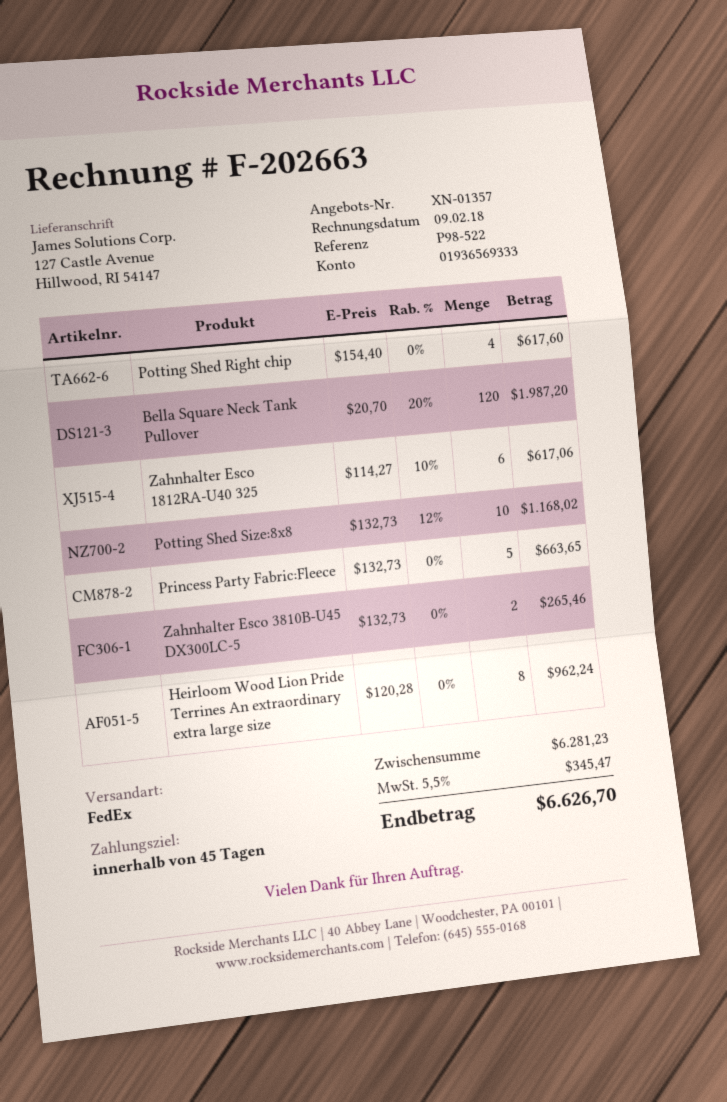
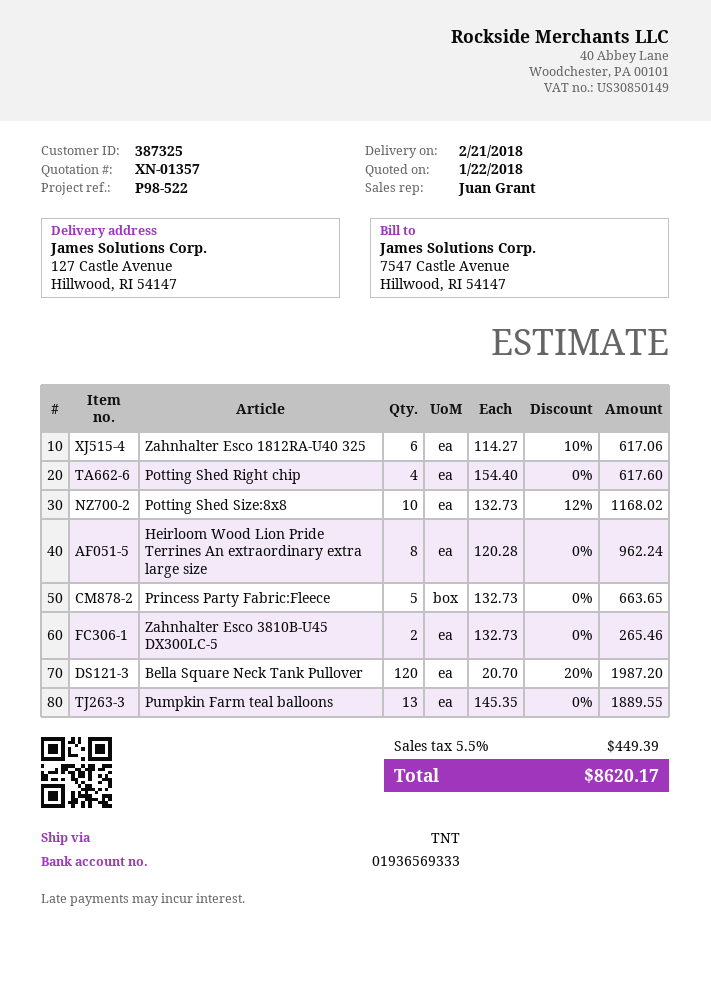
shipping method: FedEx -> TNT
Pumpkin Farm teal balloons: none -> 13 x 145.35 = 1889.55
tax: 5.5% = 345.47 -> 5.5% = 449.39
total: 6626.70 -> 8620.17

